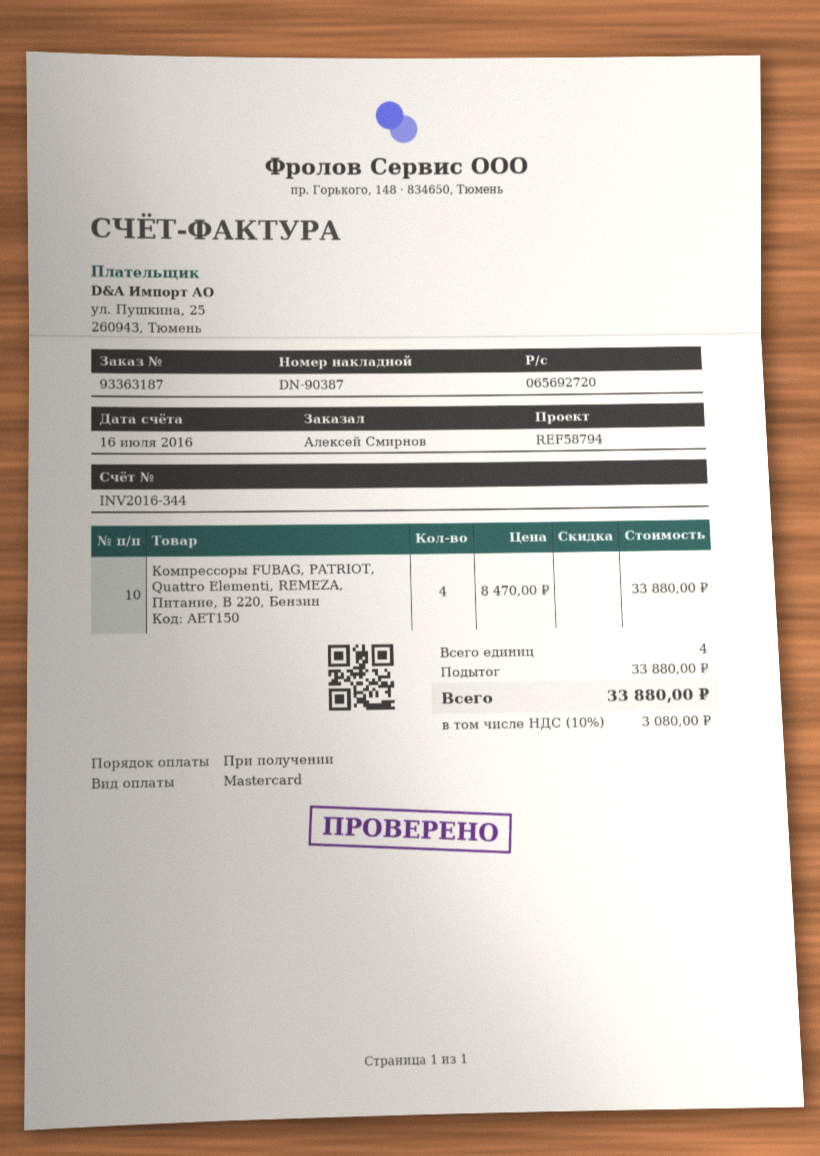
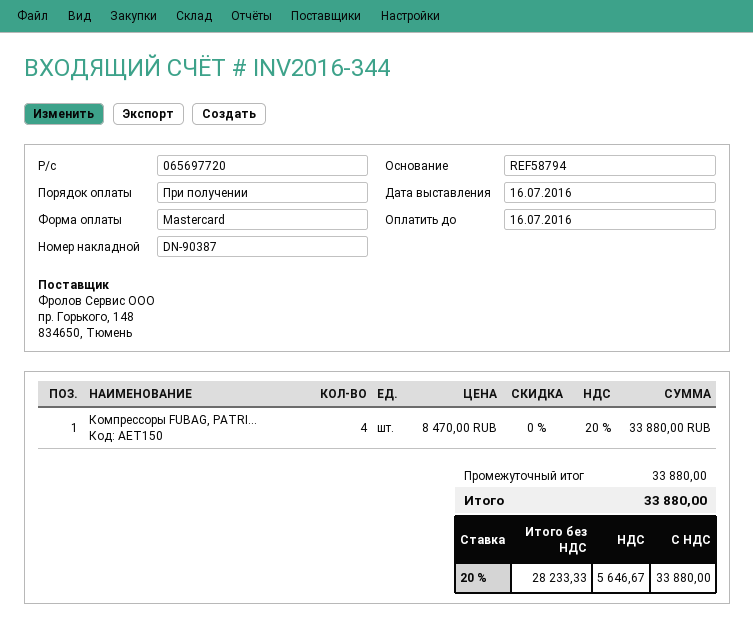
bank account: 065692720 -> 065697720
tax: 10% = 3080.00 -> 20% = 5646.67

